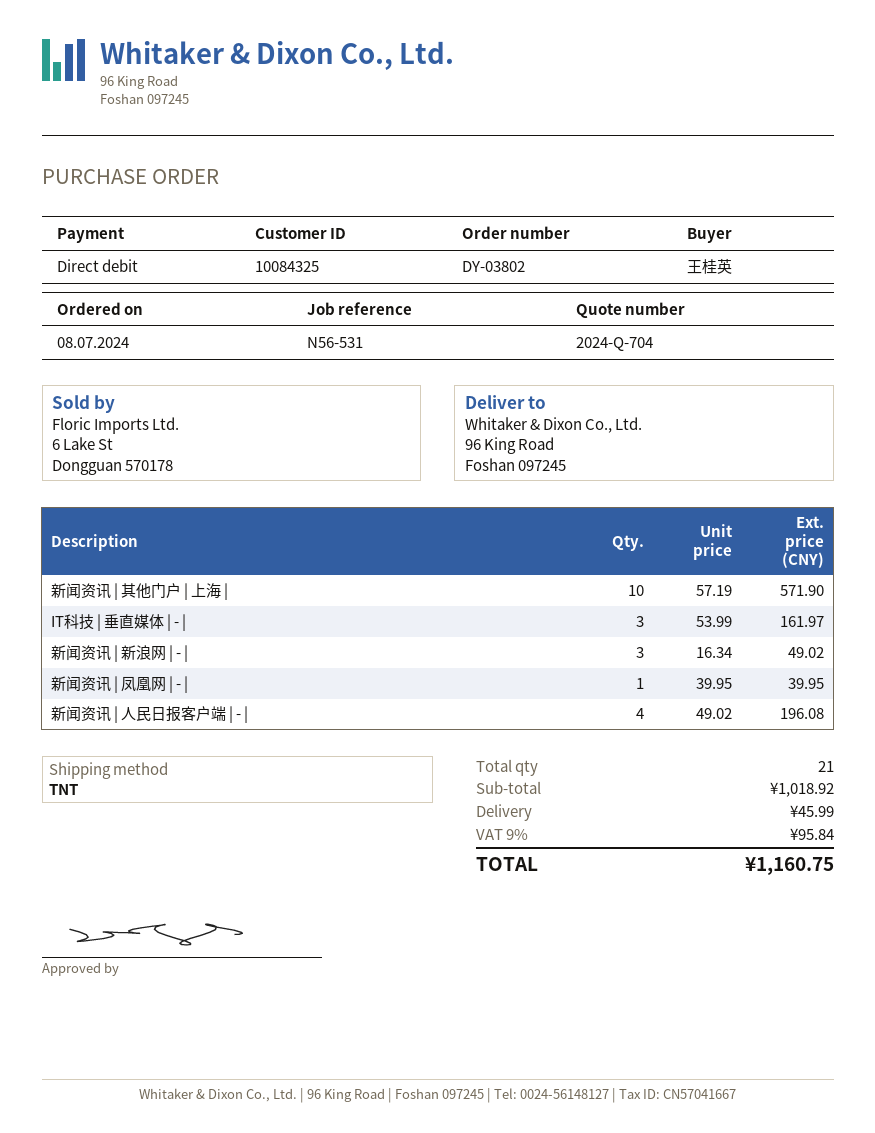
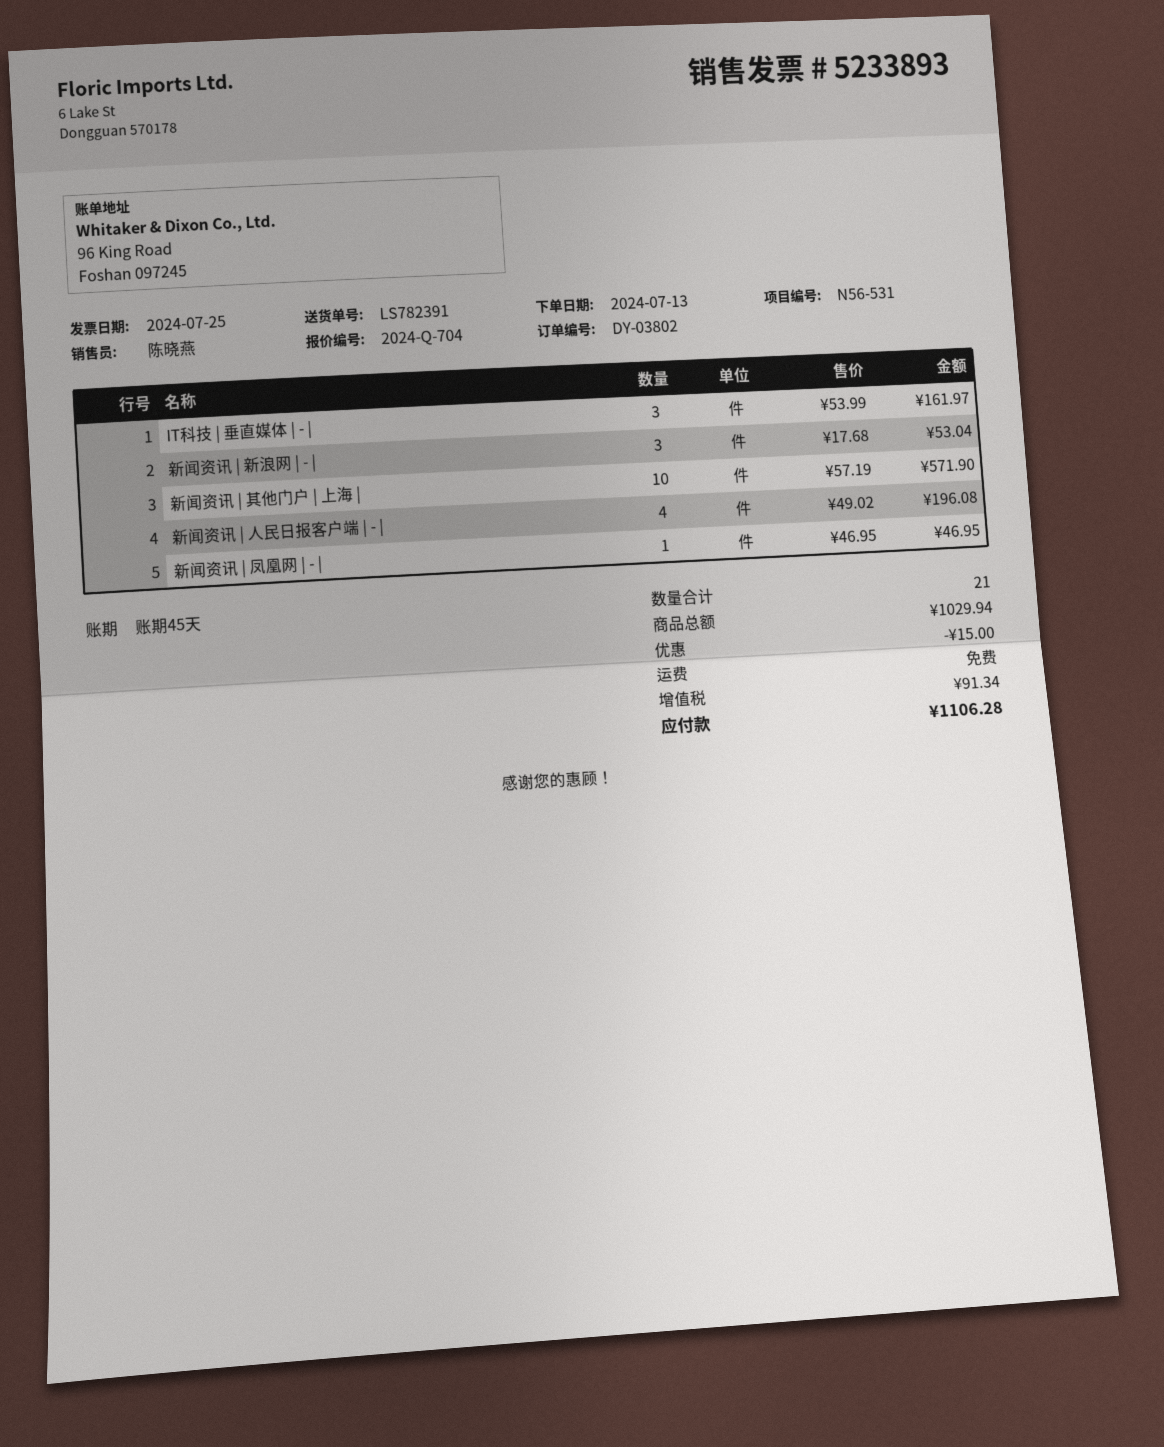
order date: 2024-07-08 -> 2024-07-13
新闻资讯 | 新浪网 | - |: 3 x 16.34 = 49.02 -> 3 x 17.68 = 53.04
新闻资讯 | 凤凰网 | - |: 1 x 39.95 = 39.95 -> 1 x 46.95 = 46.95
subtotal: 1018.92 -> 1029.94
discount: none -> 15.00
shipping: 45.99 -> 0.00
tax: 95.84 -> 91.34
total: 1160.75 -> 1106.28

